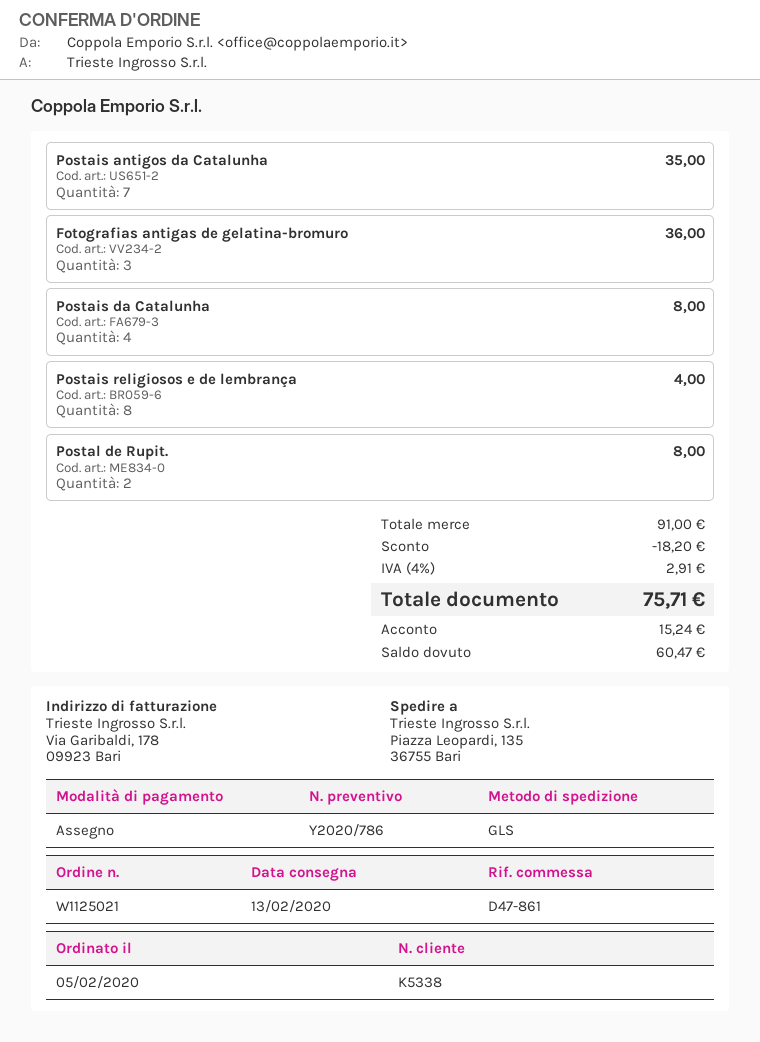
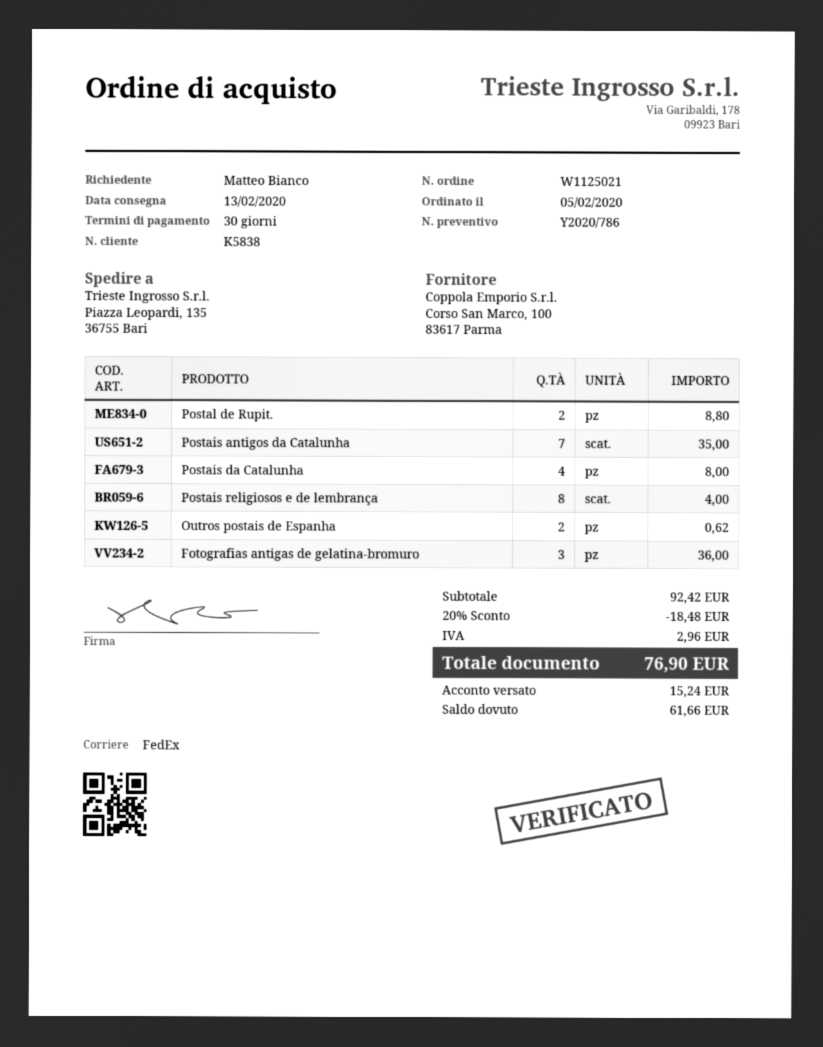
customer number: K5338 -> K5838
shipping method: GLS -> FedEx
Postal de Rupit.: 2 for 8.00 -> 2 for 8.80
Outros postais de Espanha: none -> 2 for 0.62
subtotal: 91.00 -> 92.42
discount: 18.20 -> 18.48
tax: 2.91 -> 2.96
total: 75.71 -> 76.90
balance: 60.47 -> 61.66

